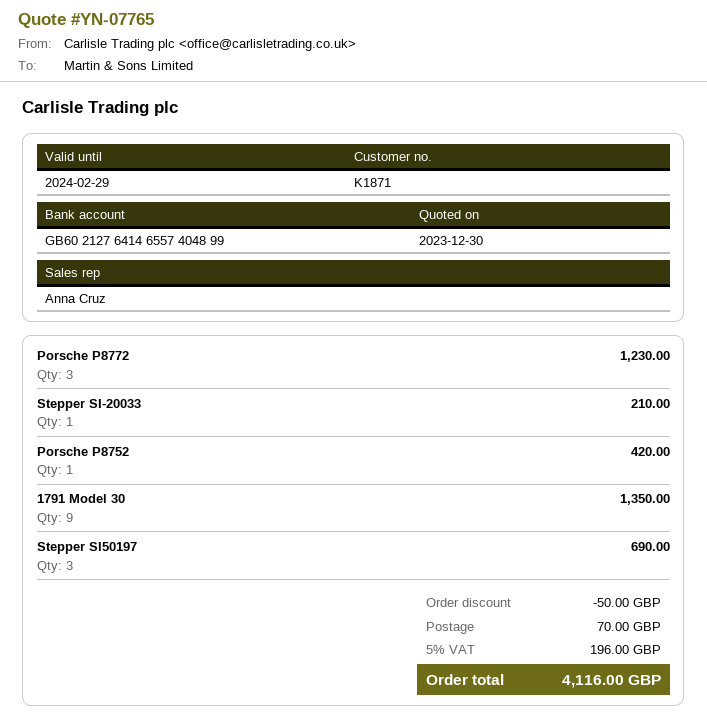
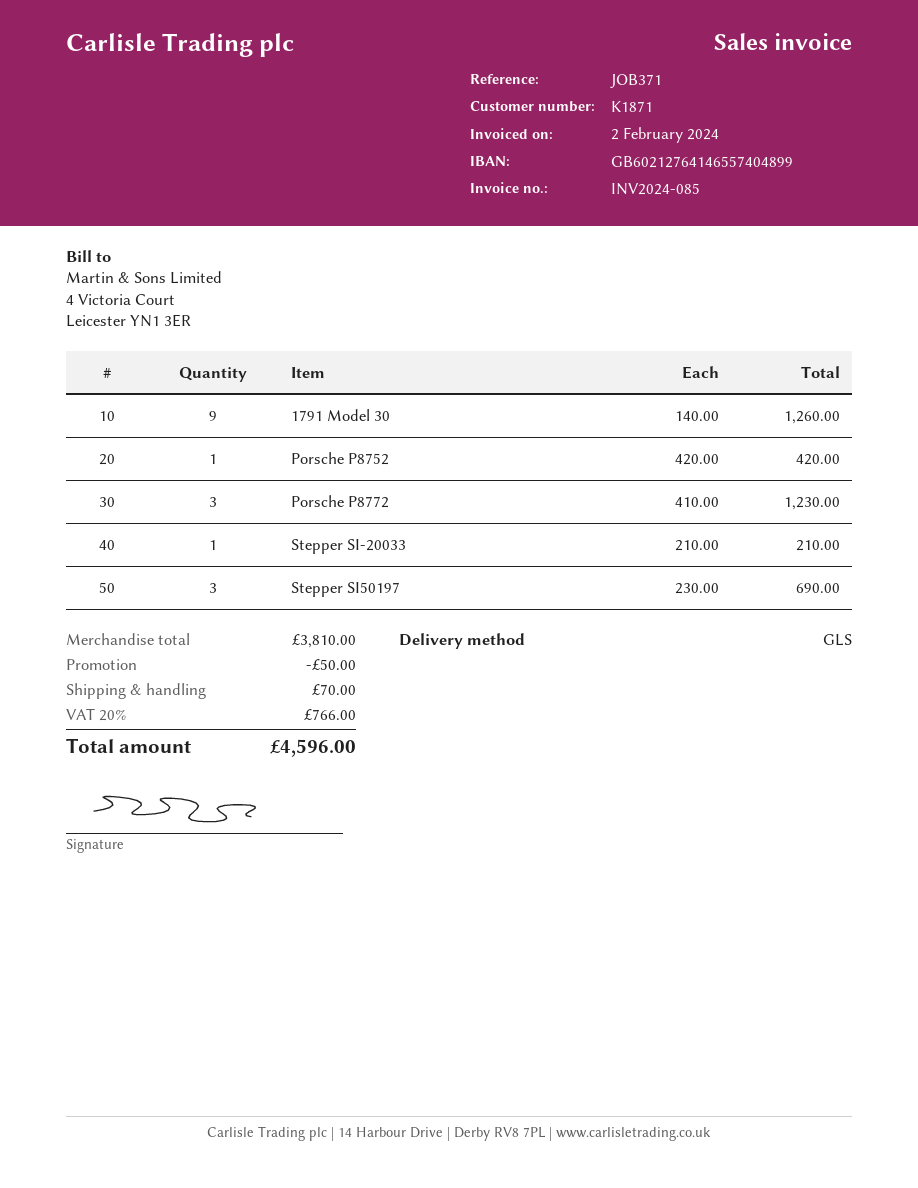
1791 Model 30: 9 for 1350.00 -> 9 for 1260.00
tax: 5% = 196.00 -> 20% = 766.00
total: 4116.00 -> 4596.00

